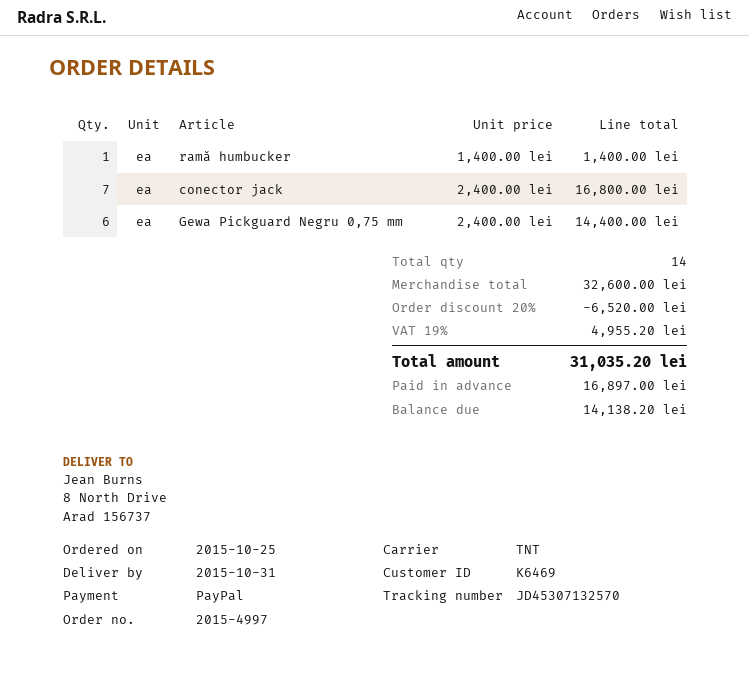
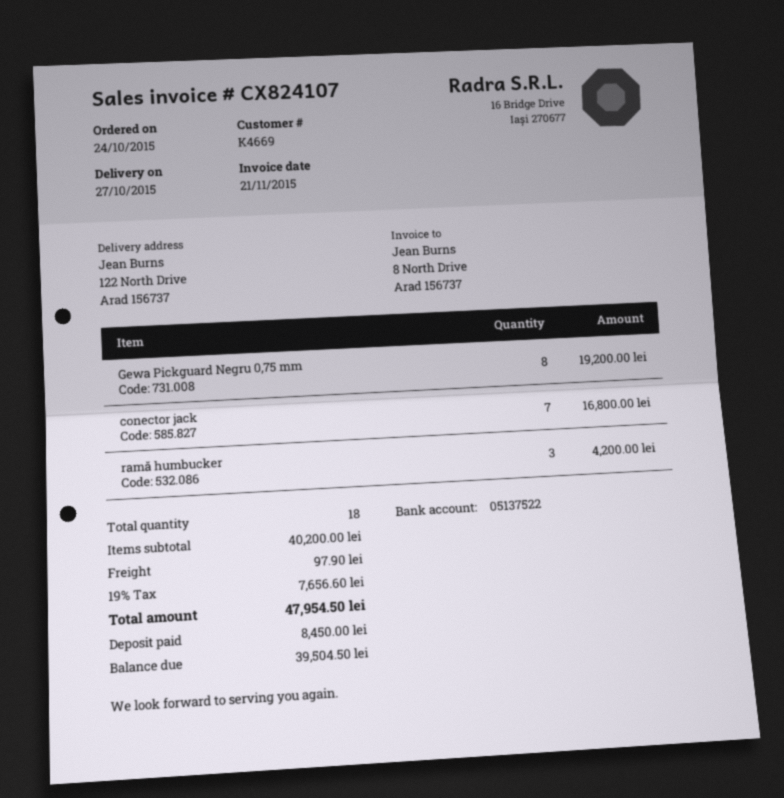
order date: 2015-10-25 -> 2015-10-24
delivery date: 2015-10-31 -> 2015-10-27
customer number: K6469 -> K4669
ship to: 8 North Drive, Arad 156737 -> 122 North Drive, Arad 156737
ramă humbucker: 1 for 1400.00 -> 3 for 4200.00
Gewa Pickguard Negru 0,75 mm: 6 for 14400.00 -> 8 for 19200.00
total quantity: 14 -> 18
subtotal: 32600.00 -> 40200.00
discount: 20% = 6520.00 -> none
shipping: none -> 97.90
tax: 19% = 4955.20 -> 19% = 7656.60
total: 31035.20 -> 47954.50
deposit: 16897.00 -> 8450.00
balance: 14138.20 -> 39504.50

